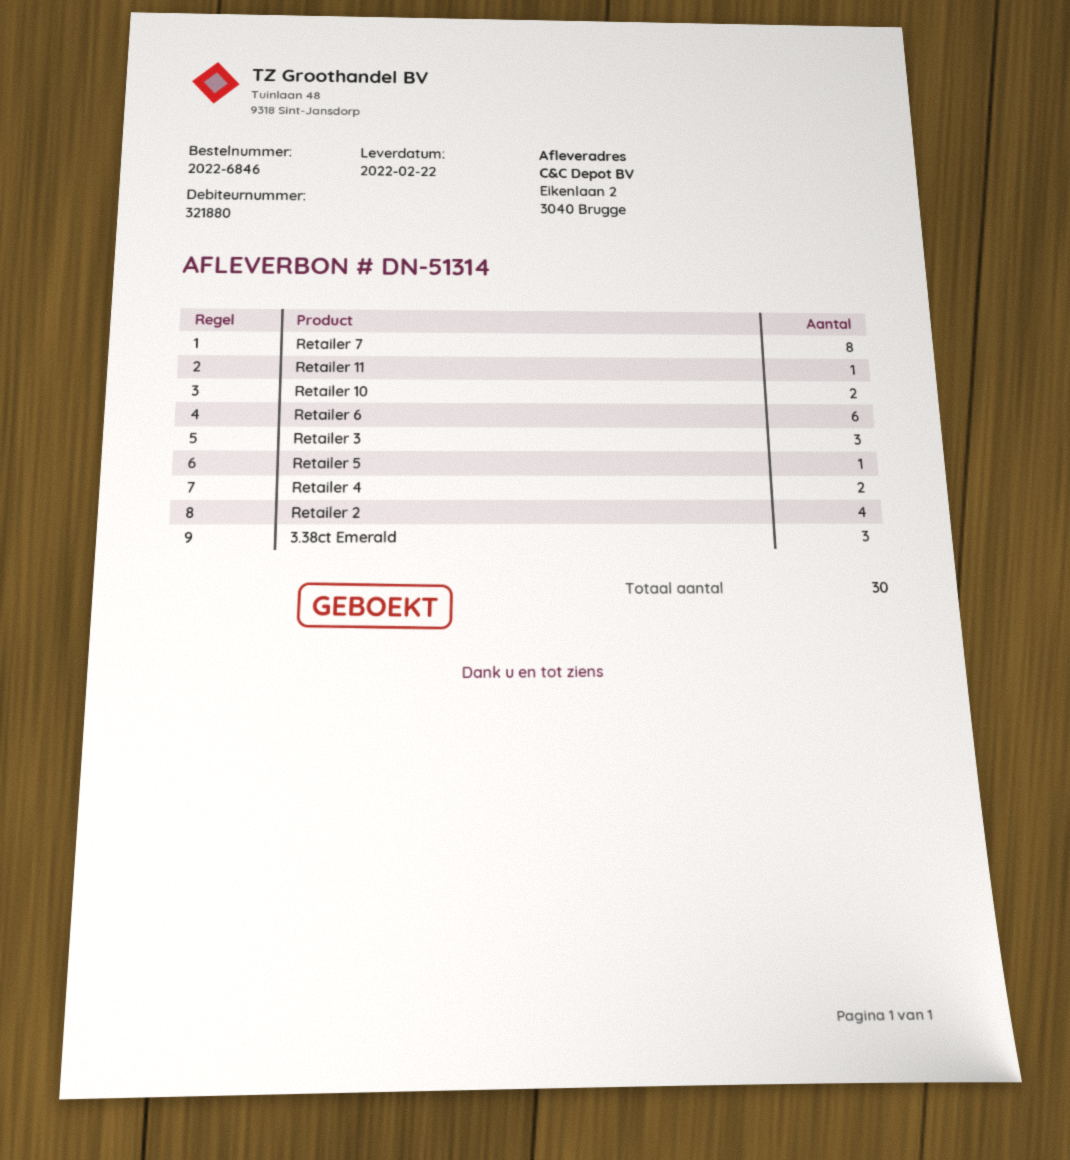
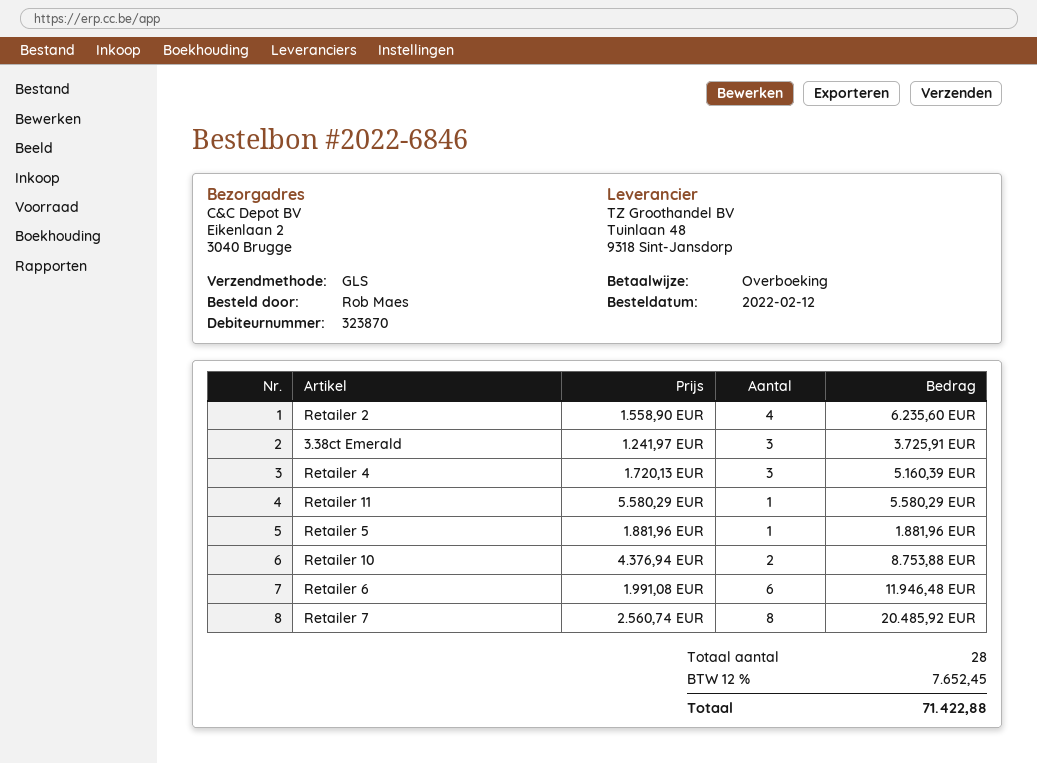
customer number: 321880 -> 323870
Retailer 3: 3 -> none
Retailer 4: 2 -> 3
total quantity: 30 -> 28

